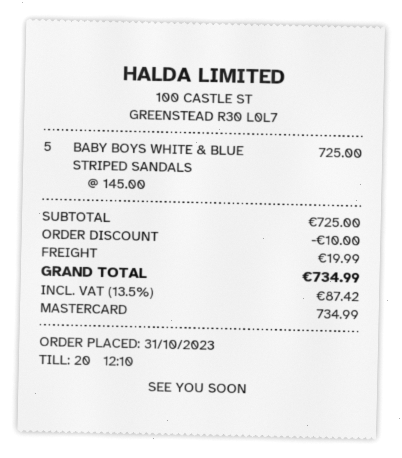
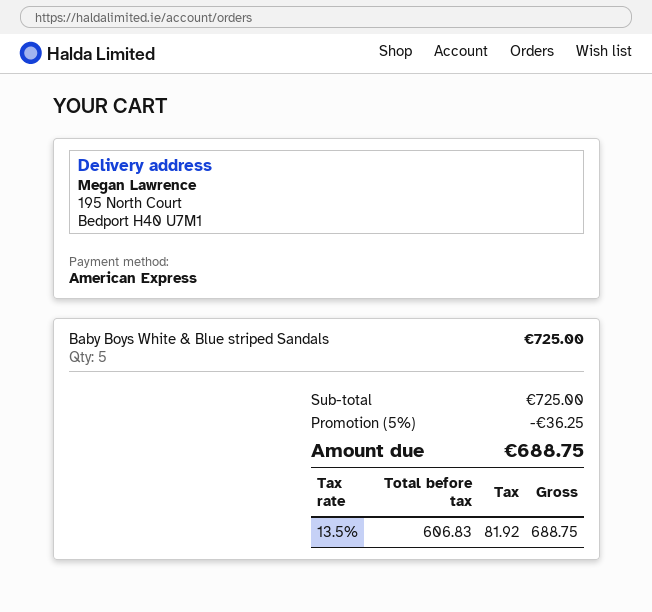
payment method: Mastercard -> American Express
discount: 10.00 -> 36.25
shipping: 19.99 -> none
tax: 13.5% = 87.42 -> 13.5% = 81.92
total: 734.99 -> 688.75

